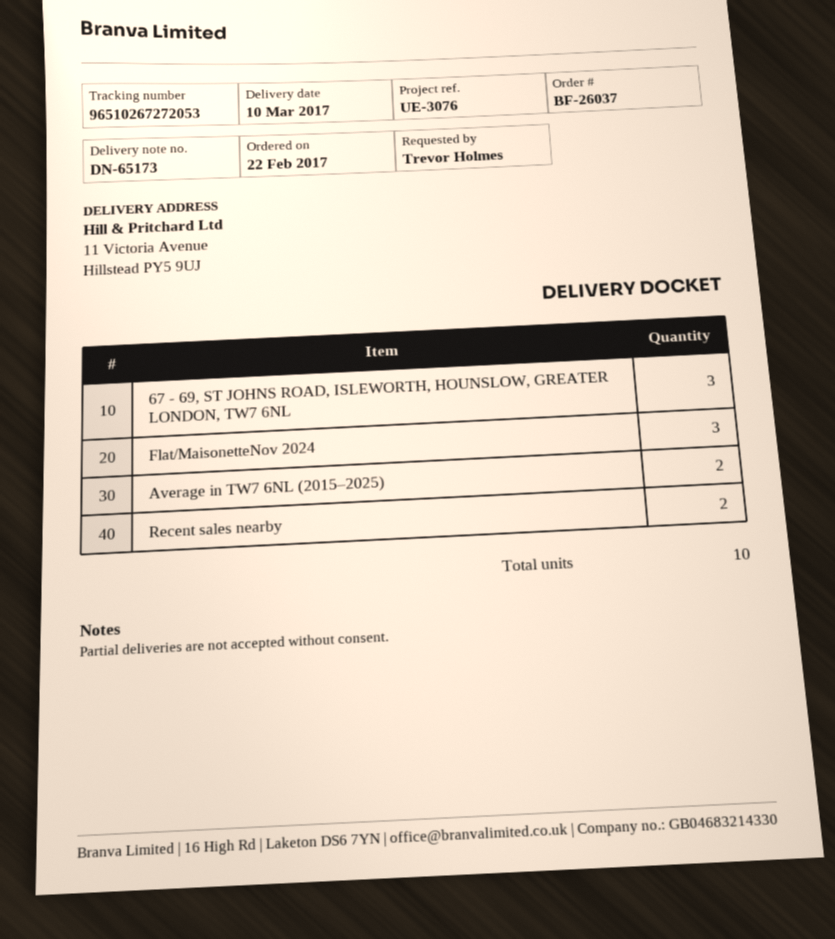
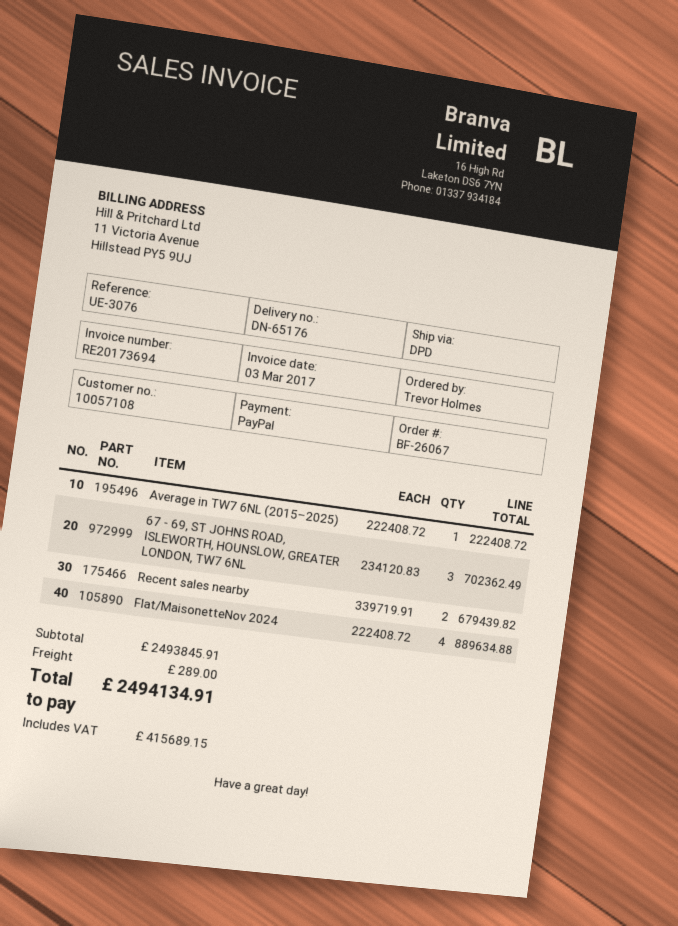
order number: BF-26037 -> BF-26067
delivery note number: DN-65173 -> DN-65176
Flat/MaisonetteNov 2024: 3 -> 4
Average in TW7 6NL (2015–2025): 2 -> 1

